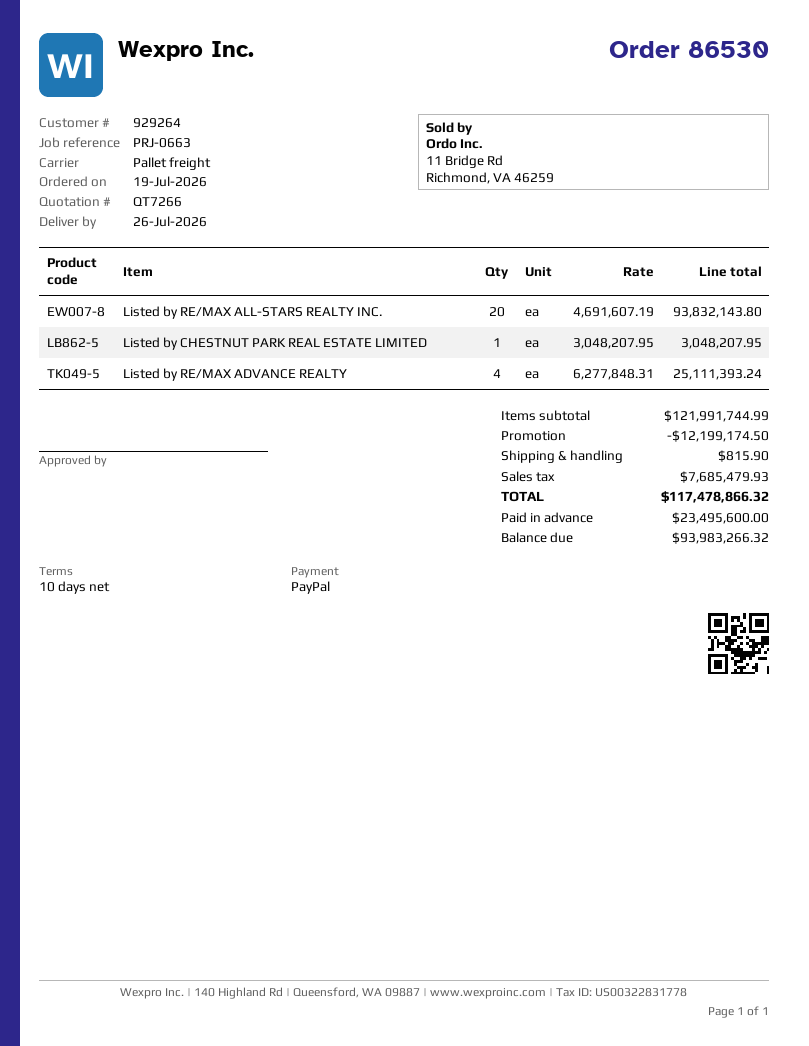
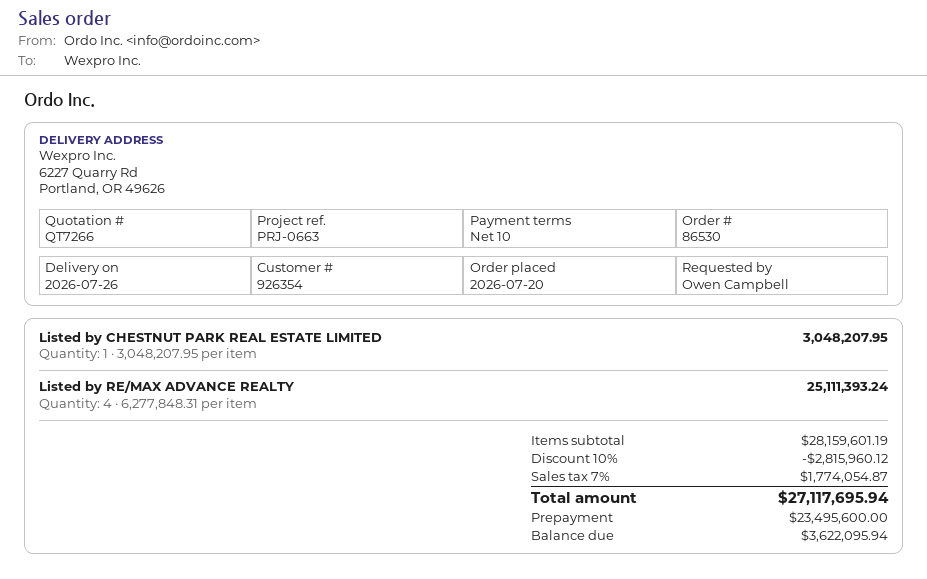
order date: 2026-07-19 -> 2026-07-20
customer number: 929264 -> 926354
Listed by RE/MAX ALL-STARS REALTY INC.: 20 x 4691607.19 = 93832143.80 -> none
subtotal: 121991744.99 -> 28159601.19
discount: 12199174.50 -> 2815960.12
shipping: 815.90 -> none
tax: 7685479.93 -> 1774054.87
total: 117478866.32 -> 27117695.94
balance: 93983266.32 -> 3622095.94

